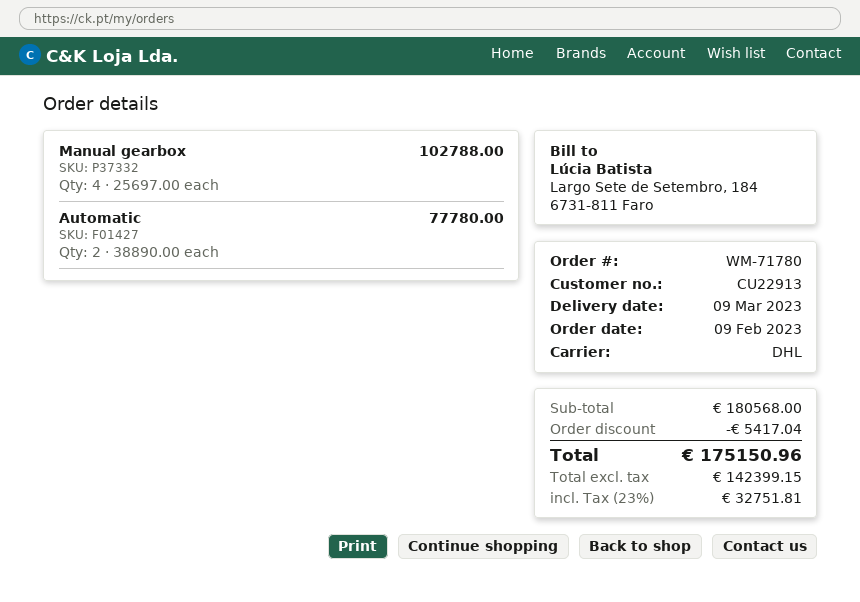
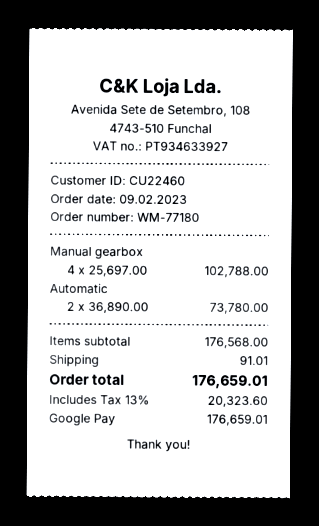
order number: WM-71780 -> WM-77180
customer number: CU22913 -> CU22460
Automatic: 2 x 38890.00 = 77780.00 -> 2 x 36890.00 = 73780.00
subtotal: 180568.00 -> 176568.00
discount: 5417.04 -> none
shipping: none -> 91.01
tax: 23% = 32751.81 -> 13% = 20323.60
total: 175150.96 -> 176659.01

